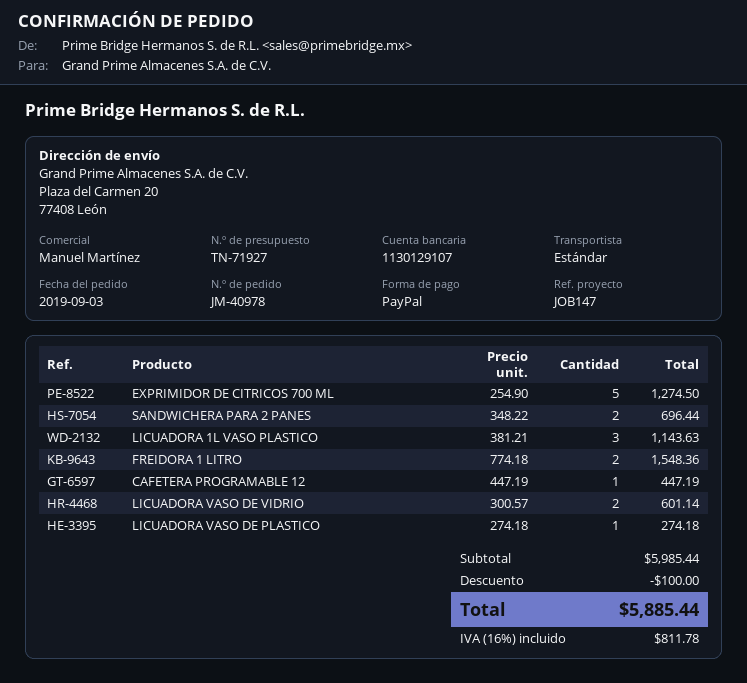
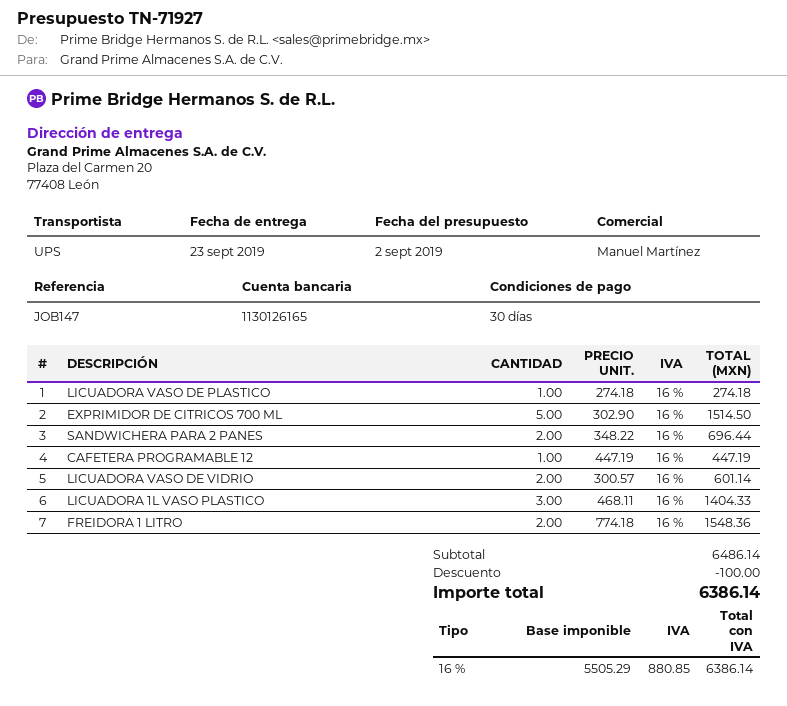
bank account: 1130129107 -> 1130126165
shipping method: standard -> UPS
EXPRIMIDOR DE CITRICOS 700 ML: 5 x 254.90 = 1274.50 -> 5 x 302.90 = 1514.50
LICUADORA 1L VASO PLASTICO: 3 x 381.21 = 1143.63 -> 3 x 468.11 = 1404.33
subtotal: 5985.44 -> 6486.14
tax: 16% = 811.78 -> 16% = 880.85
total: 5885.44 -> 6386.14

